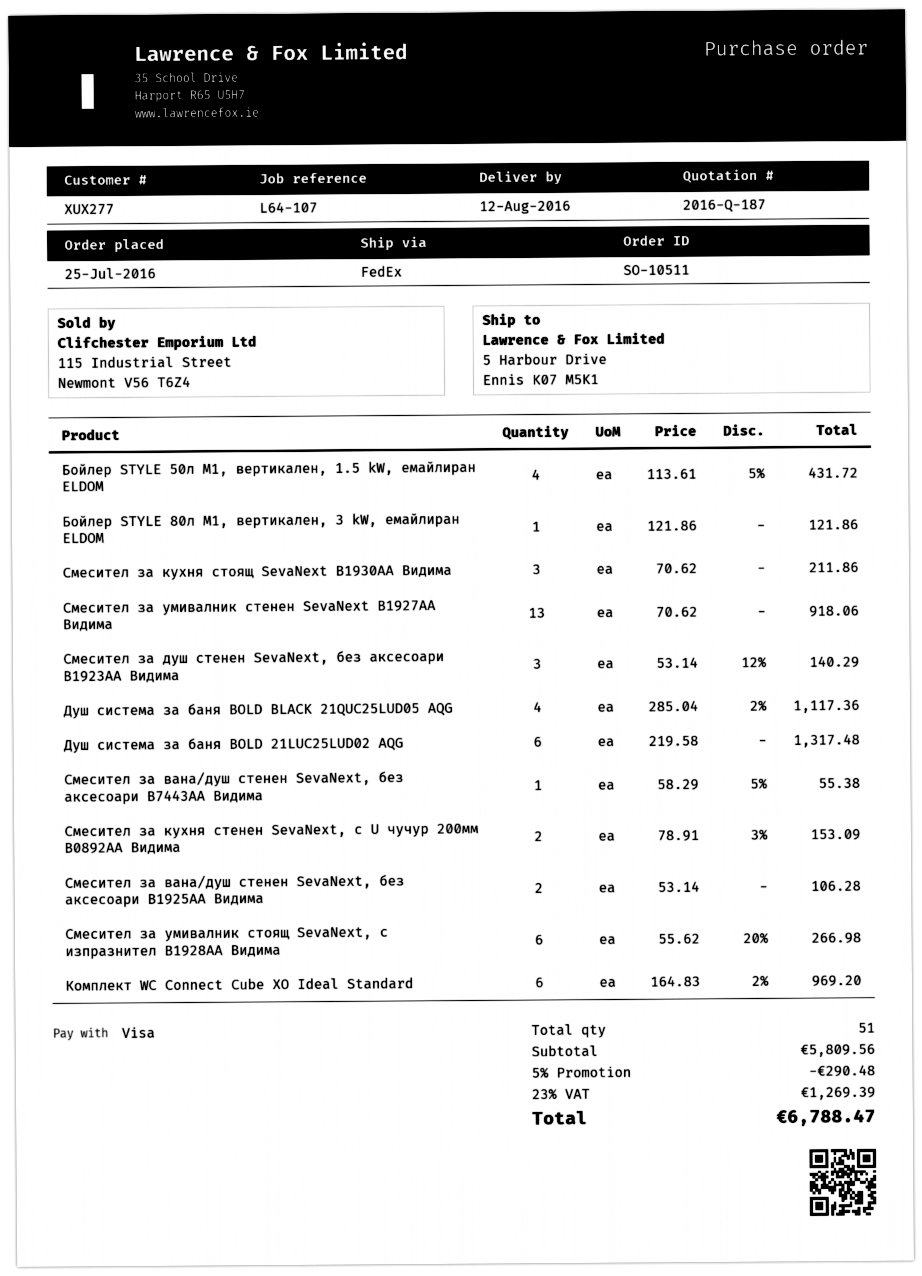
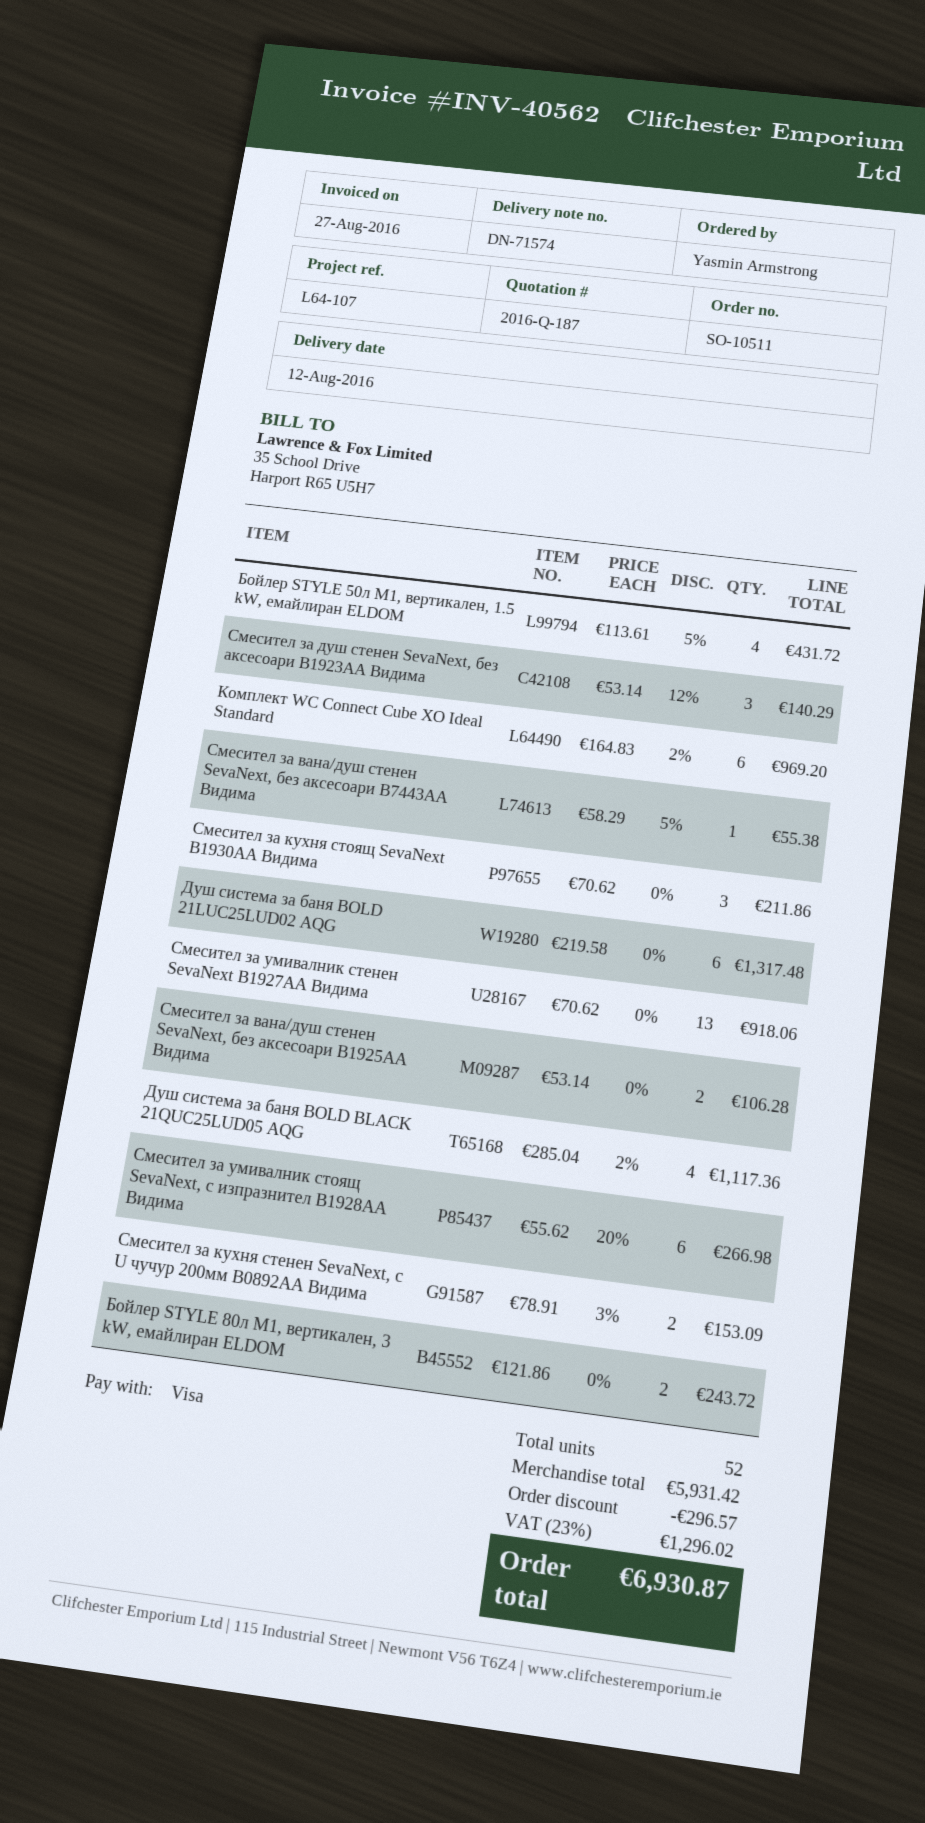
Бойлер STYLE 80л М1, вертикален, 3 kW, емайлиран ELDOM: 1 x 121.86 = 121.86 -> 2 x 121.86 = 243.72
total quantity: 51 -> 52
subtotal: 5809.56 -> 5931.42
discount: 290.48 -> 296.57
tax: 23% = 1269.39 -> 23% = 1296.02
total: 6788.47 -> 6930.87

